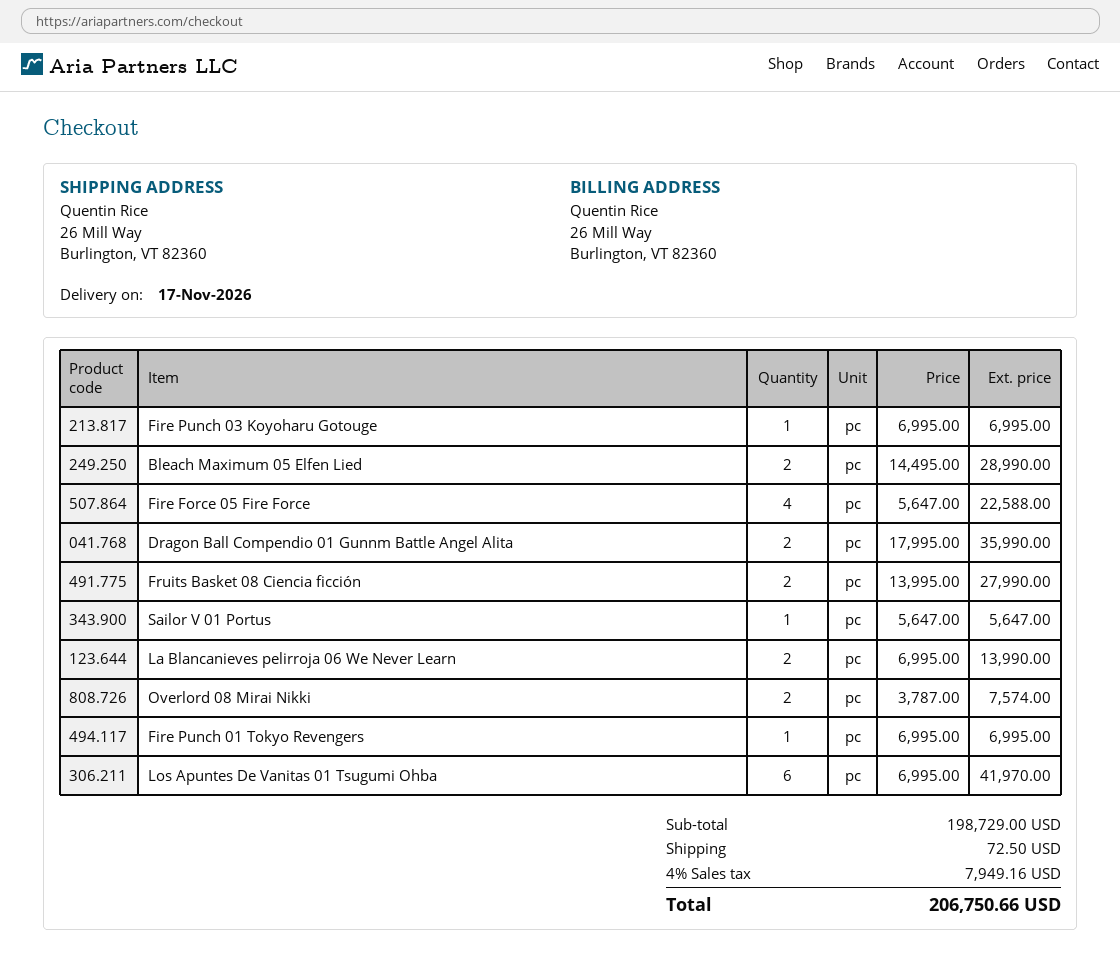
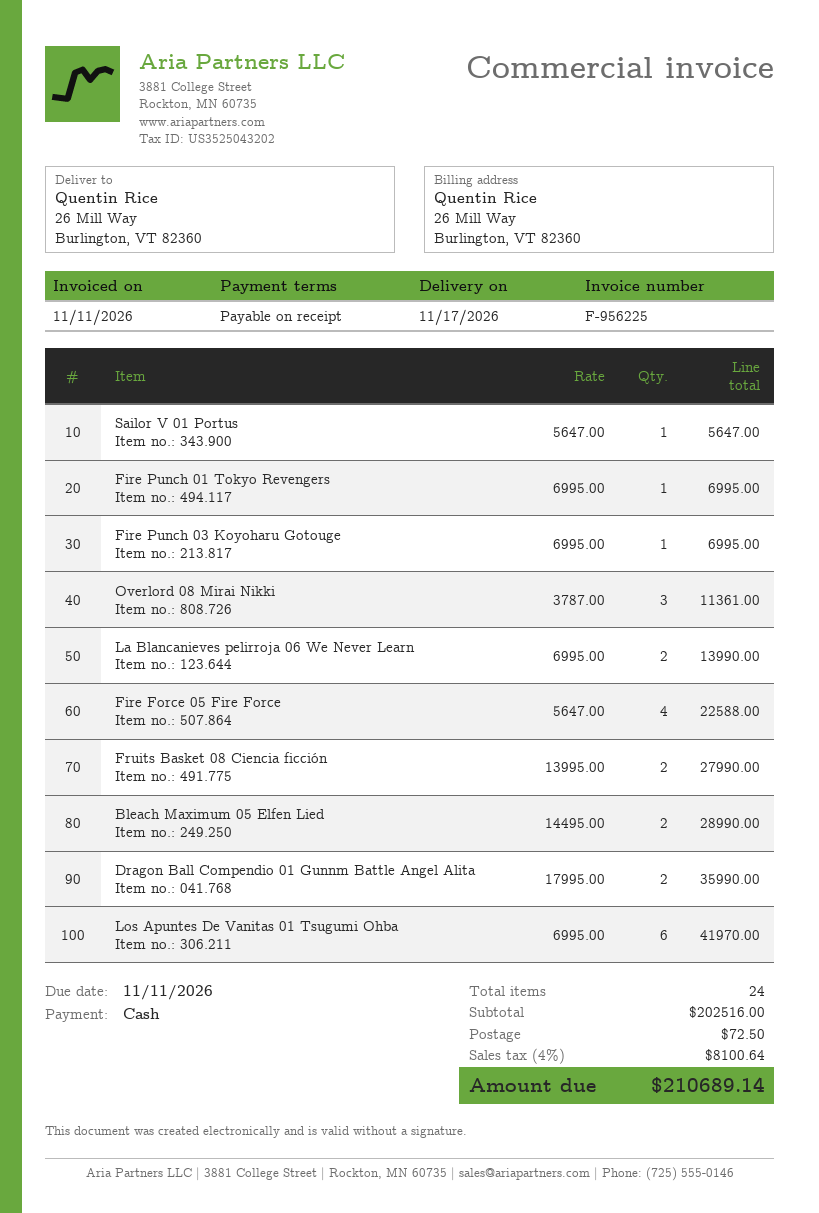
Overlord 08 Mirai Nikki: 2 x 3787.00 = 7574.00 -> 3 x 3787.00 = 11361.00
subtotal: 198729.00 -> 202516.00
tax: 4% = 7949.16 -> 4% = 8100.64
total: 206750.66 -> 210689.14

